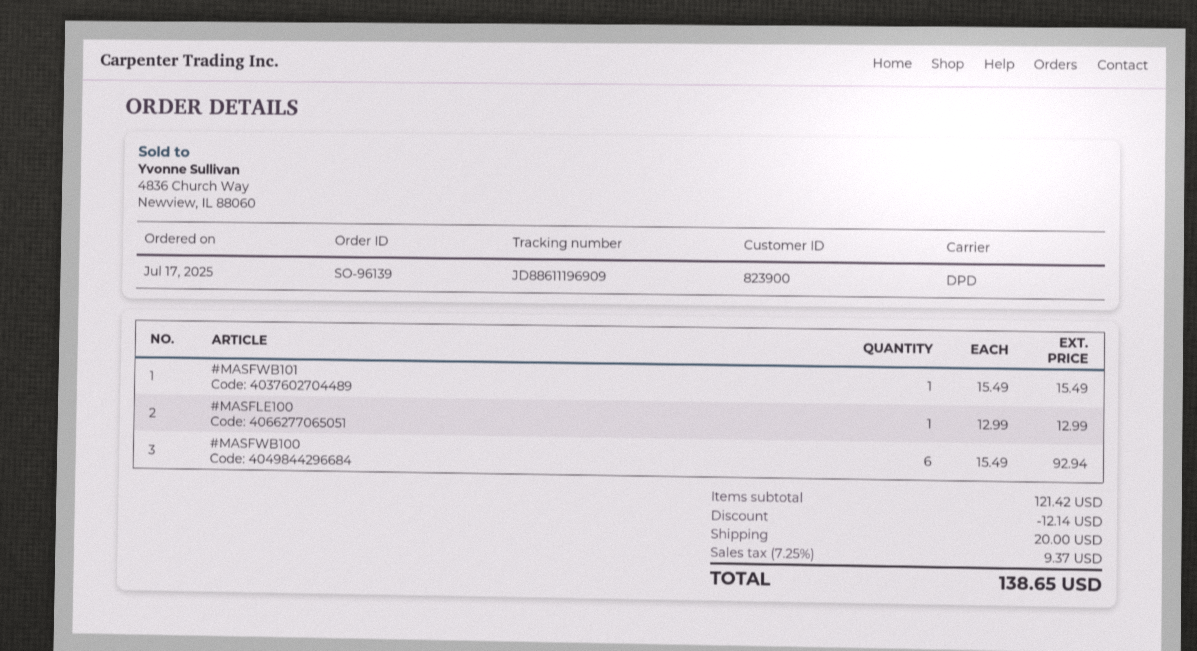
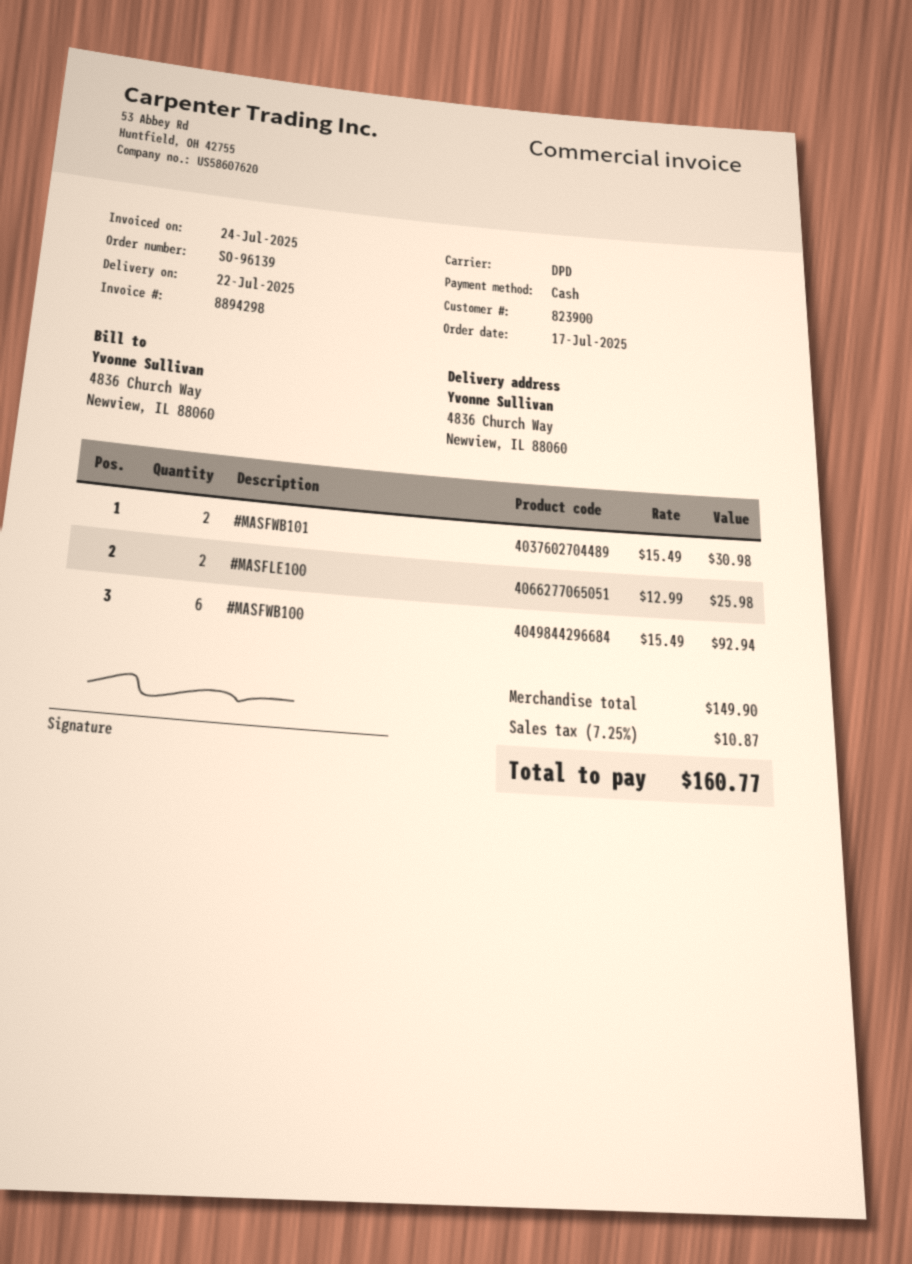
#MASFWB101: 1 x 15.49 = 15.49 -> 2 x 15.49 = 30.98
#MASFLE100: 1 x 12.99 = 12.99 -> 2 x 12.99 = 25.98
subtotal: 121.42 -> 149.90
discount: 12.14 -> none
shipping: 20.00 -> none
tax: 7.25% = 9.37 -> 7.25% = 10.87
total: 138.65 -> 160.77

